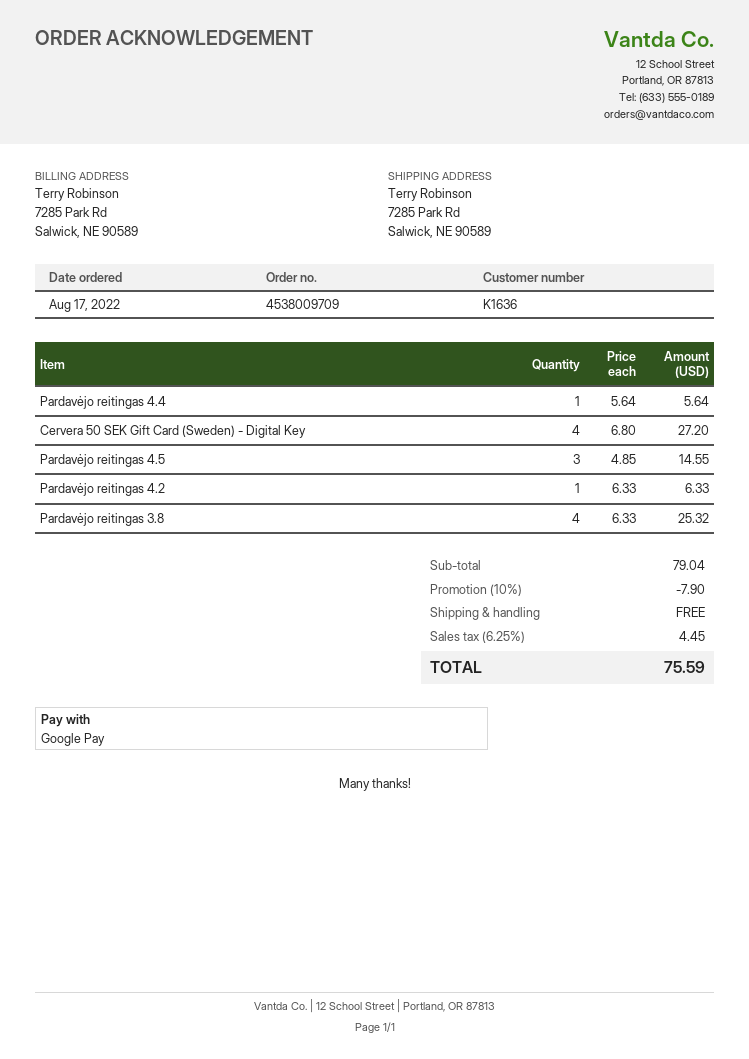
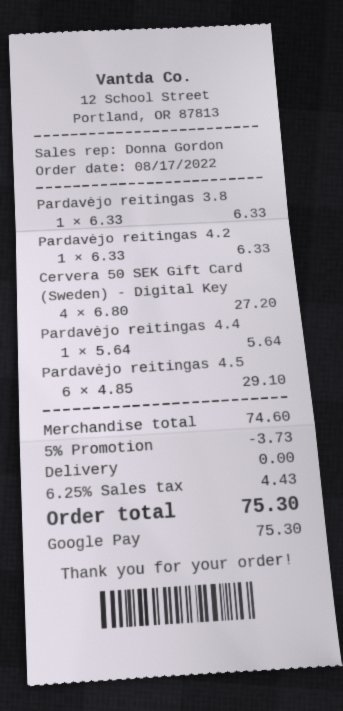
Pardavėjo reitingas 4.5: 3 x 4.85 = 14.55 -> 6 x 4.85 = 29.10
Pardavėjo reitingas 3.8: 4 x 6.33 = 25.32 -> 1 x 6.33 = 6.33
subtotal: 79.04 -> 74.60
discount: 10% = 7.90 -> 5% = 3.73
tax: 6.25% = 4.45 -> 6.25% = 4.43
total: 75.59 -> 75.30

